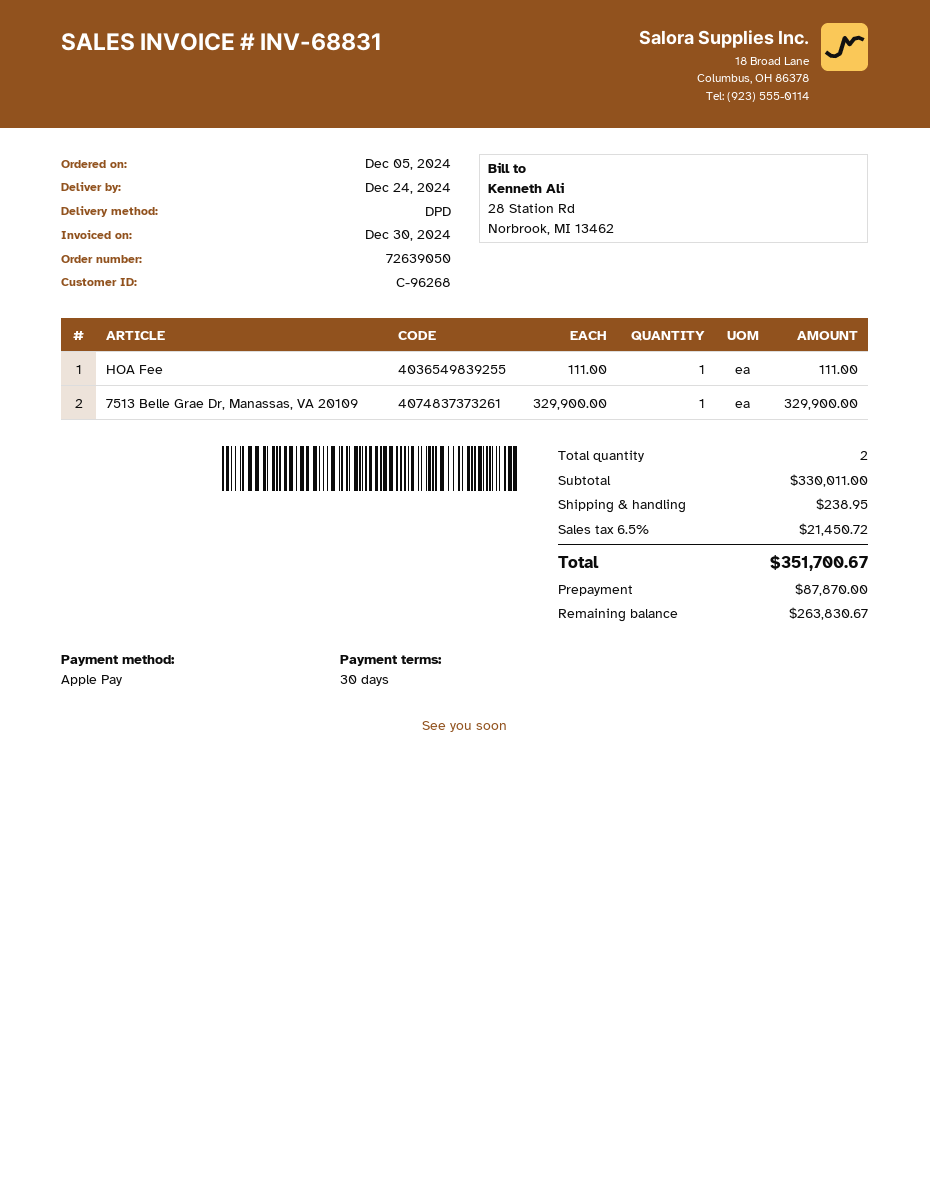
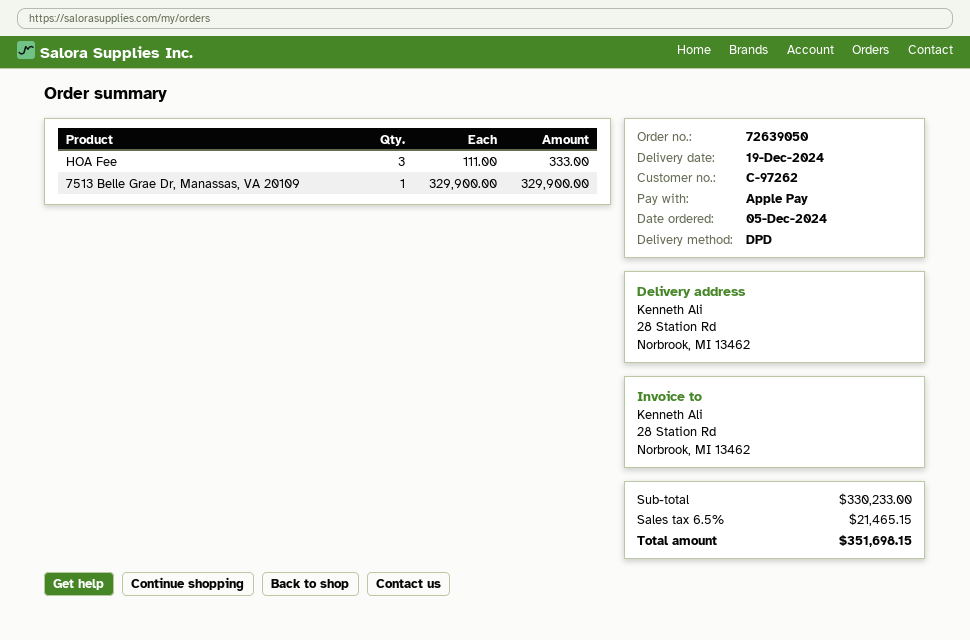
delivery date: 2024-12-24 -> 2024-12-19
customer number: C-96268 -> C-97262
HOA Fee: 1 x 111.00 = 111.00 -> 3 x 111.00 = 333.00
subtotal: 330011.00 -> 330233.00
shipping: 238.95 -> none
tax: 6.5% = 21450.72 -> 6.5% = 21465.15
total: 351700.67 -> 351698.15

